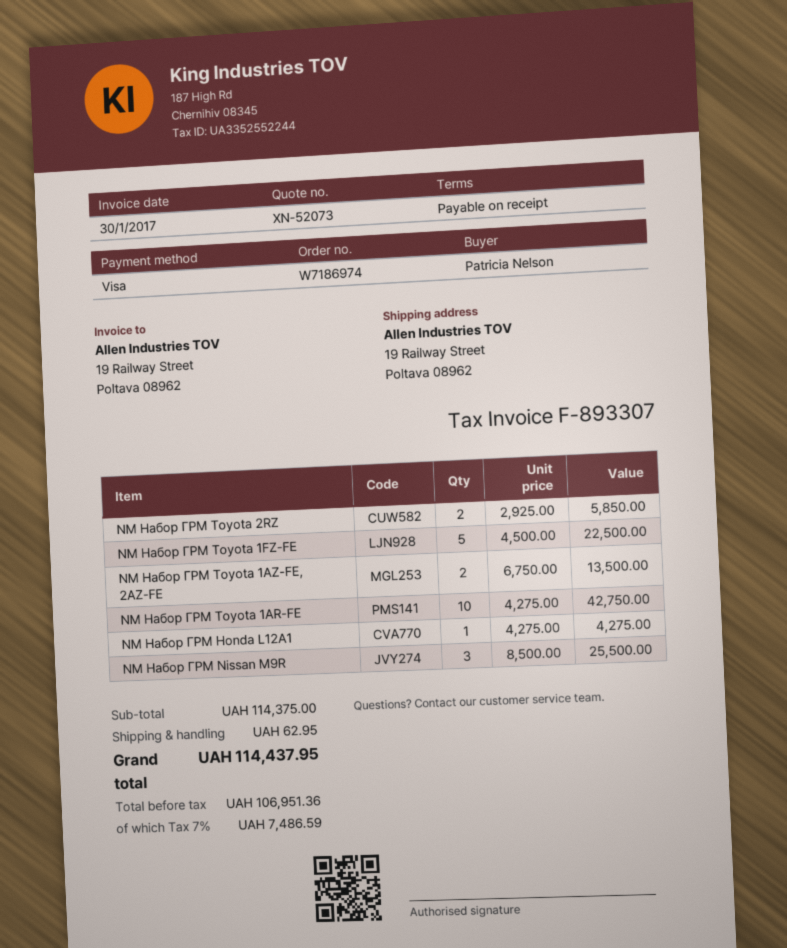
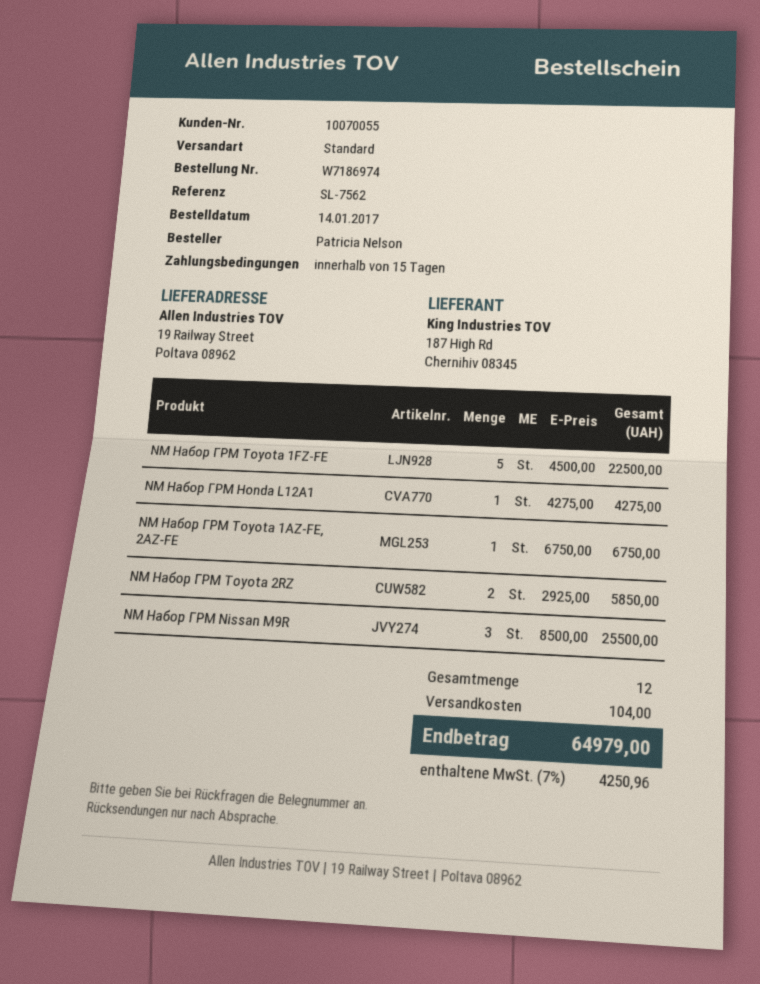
payment terms: on receipt -> 15 days
NM Набор ГРМ Toyota 1AZ-FE, 2AZ-FE: 2 x 6750.00 = 13500.00 -> 1 x 6750.00 = 6750.00
NM Набор ГРМ Toyota 1AR-FE: 10 x 4275.00 = 42750.00 -> none
shipping: 62.95 -> 104.00
tax: 7% = 7486.59 -> 7% = 4250.96
total: 114437.95 -> 64979.00

